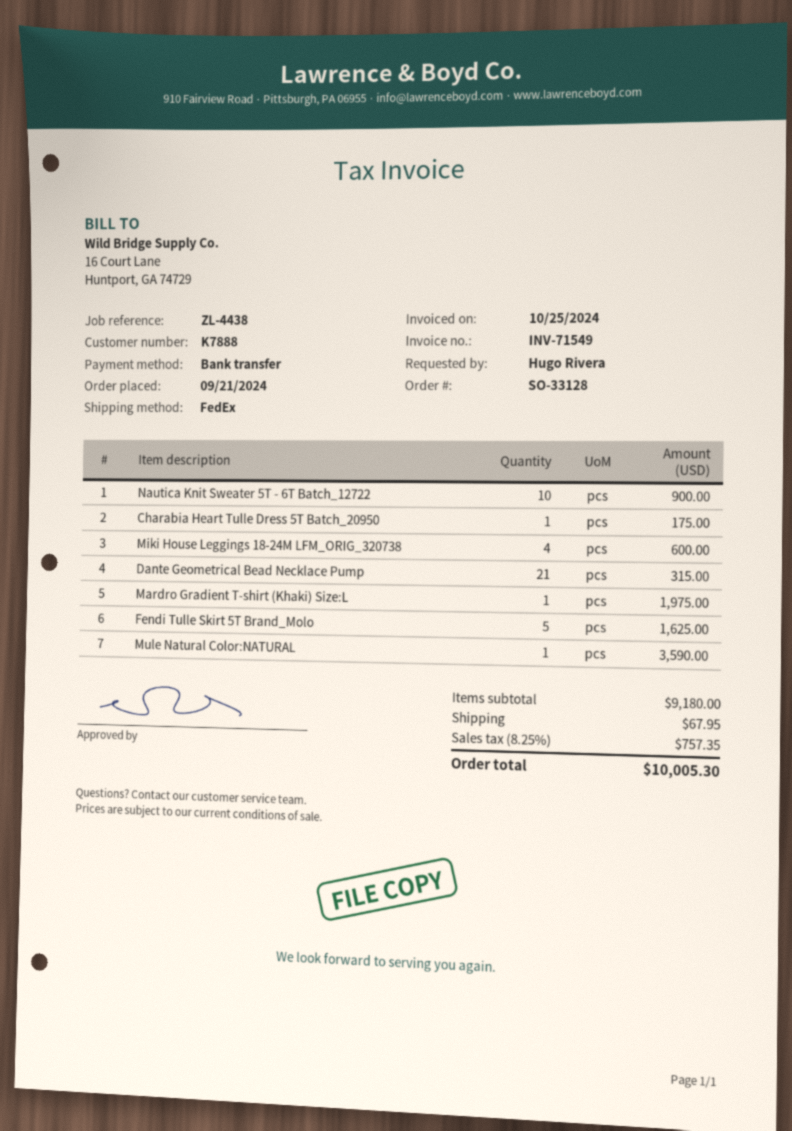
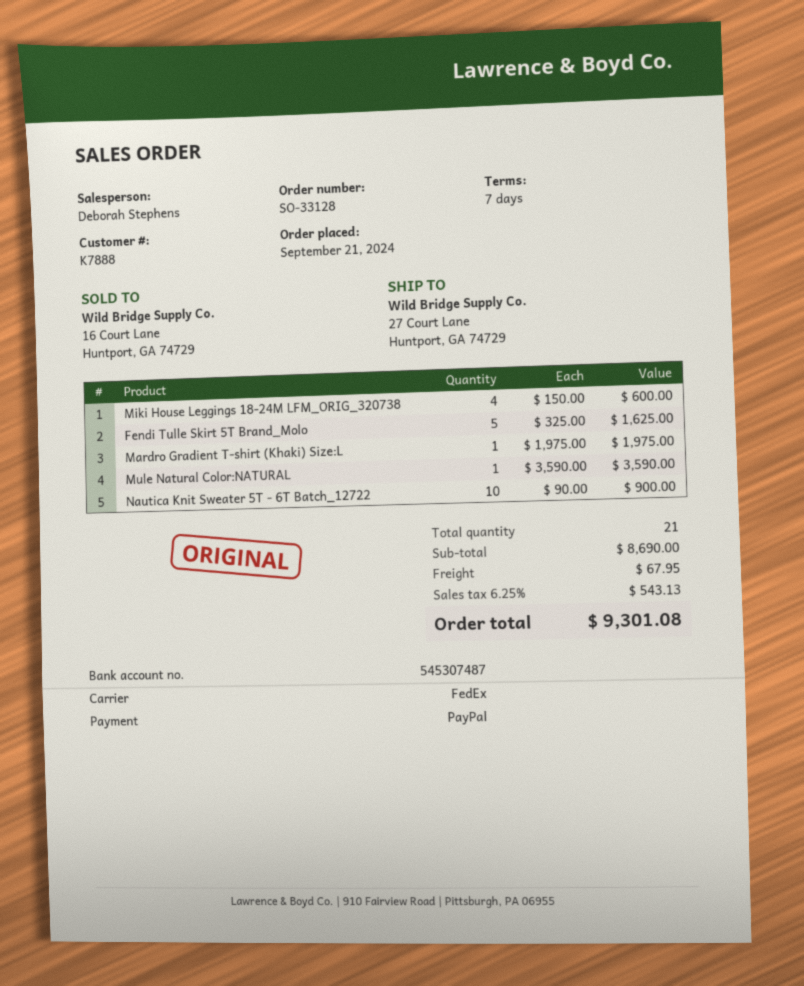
payment method: bank transfer -> PayPal
Charabia Heart Tulle Dress 5T Batch_20950: 1 for 175.00 -> none
Dante Geometrical Bead Necklace Pump: 21 for 315.00 -> none
subtotal: 9180.00 -> 8690.00
tax: 8.25% = 757.35 -> 6.25% = 543.13
total: 10005.30 -> 9301.08

